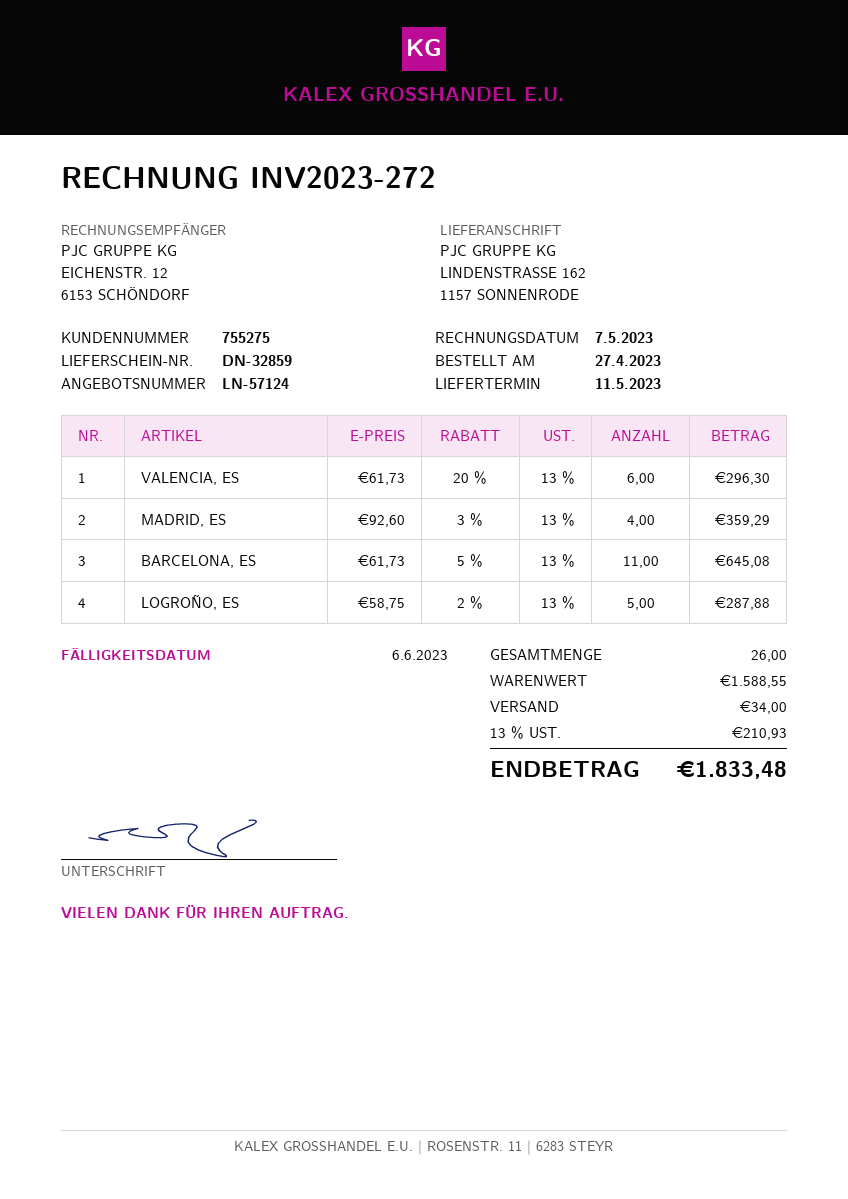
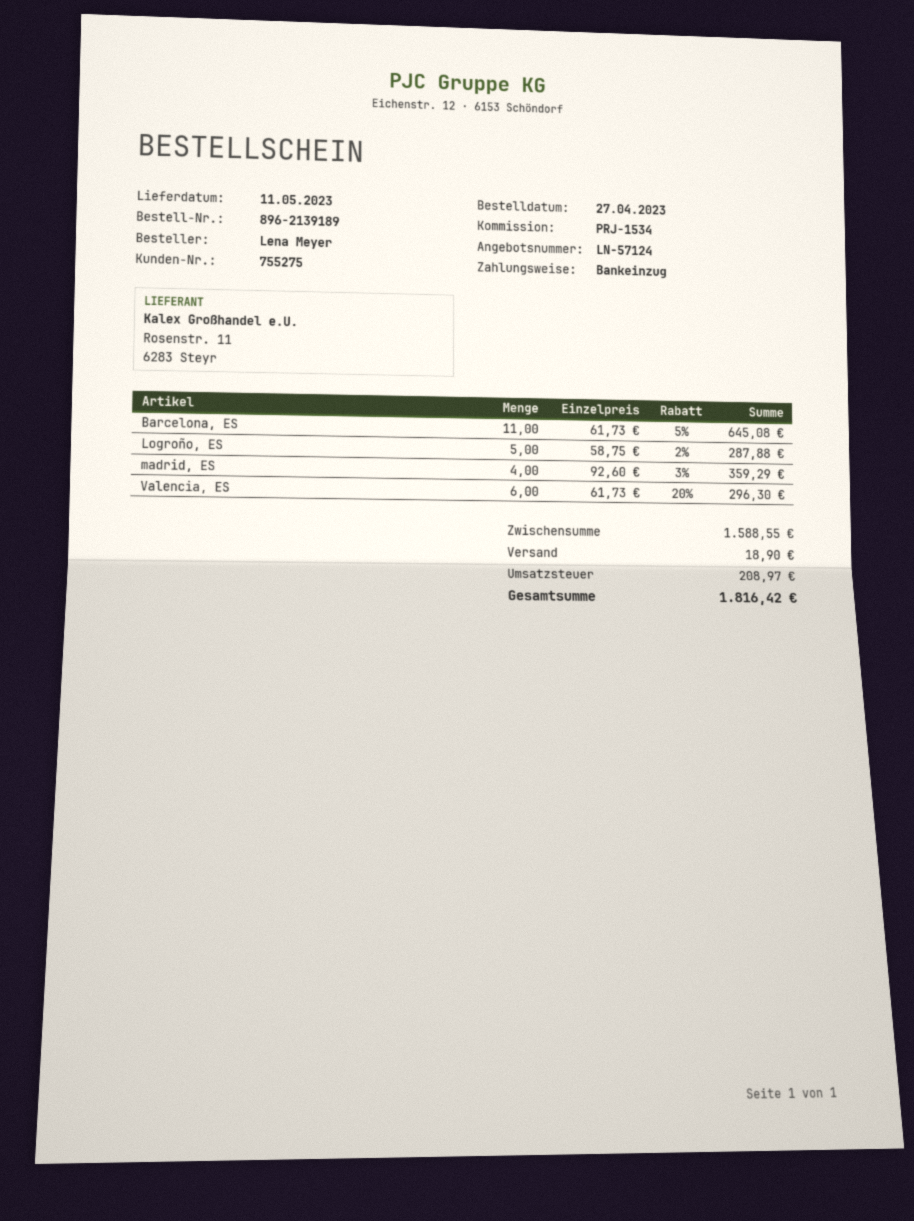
shipping: 34.00 -> 18.90
tax: 210.93 -> 208.97
total: 1833.48 -> 1816.42

